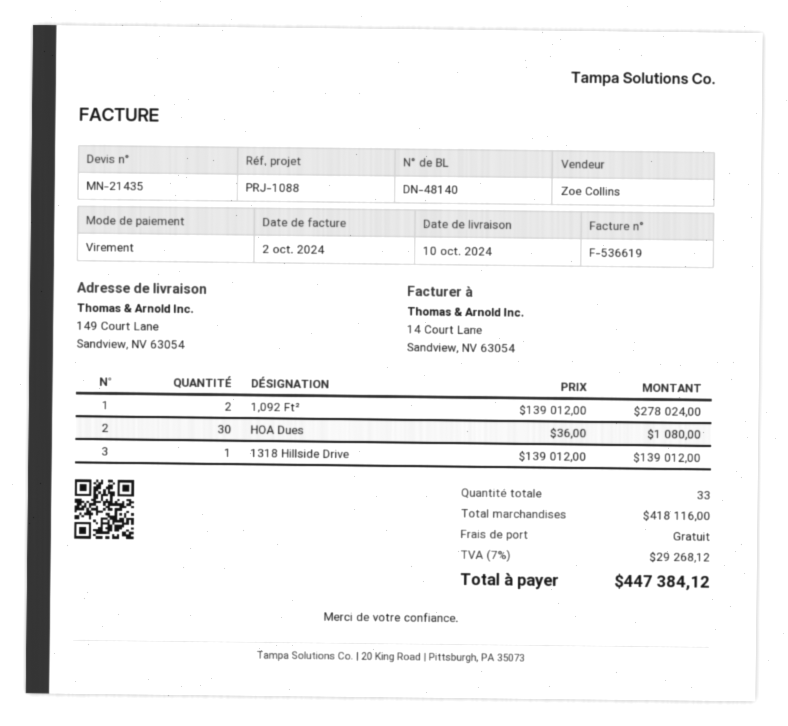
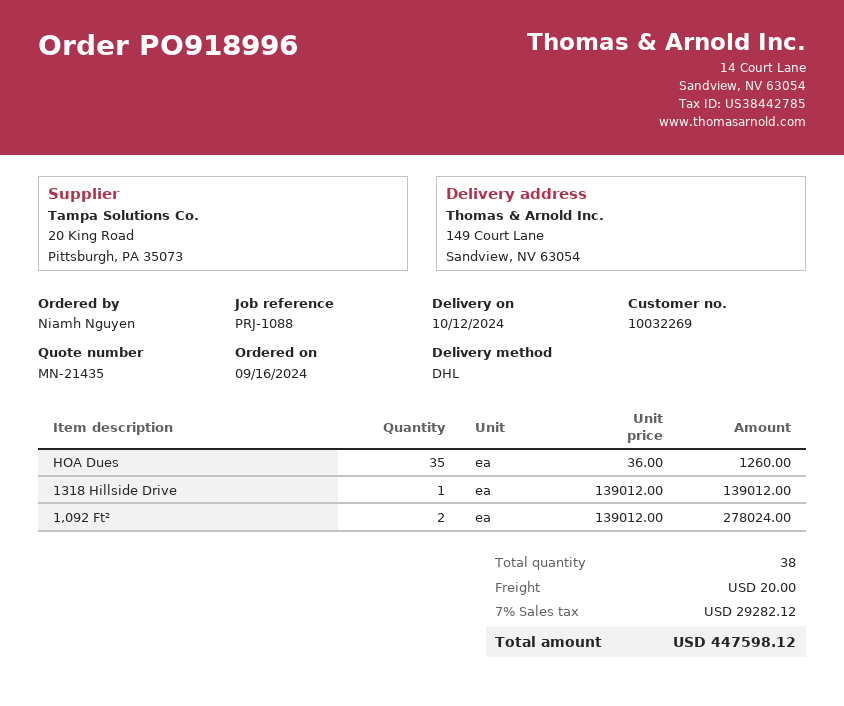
delivery date: 2024-10-10 -> 2024-10-12
HOA Dues: 30 x 36.00 = 1080.00 -> 35 x 36.00 = 1260.00
total quantity: 33 -> 38
shipping: 0.00 -> 20.00
tax: 7% = 29268.12 -> 7% = 29282.12
total: 447384.12 -> 447598.12

